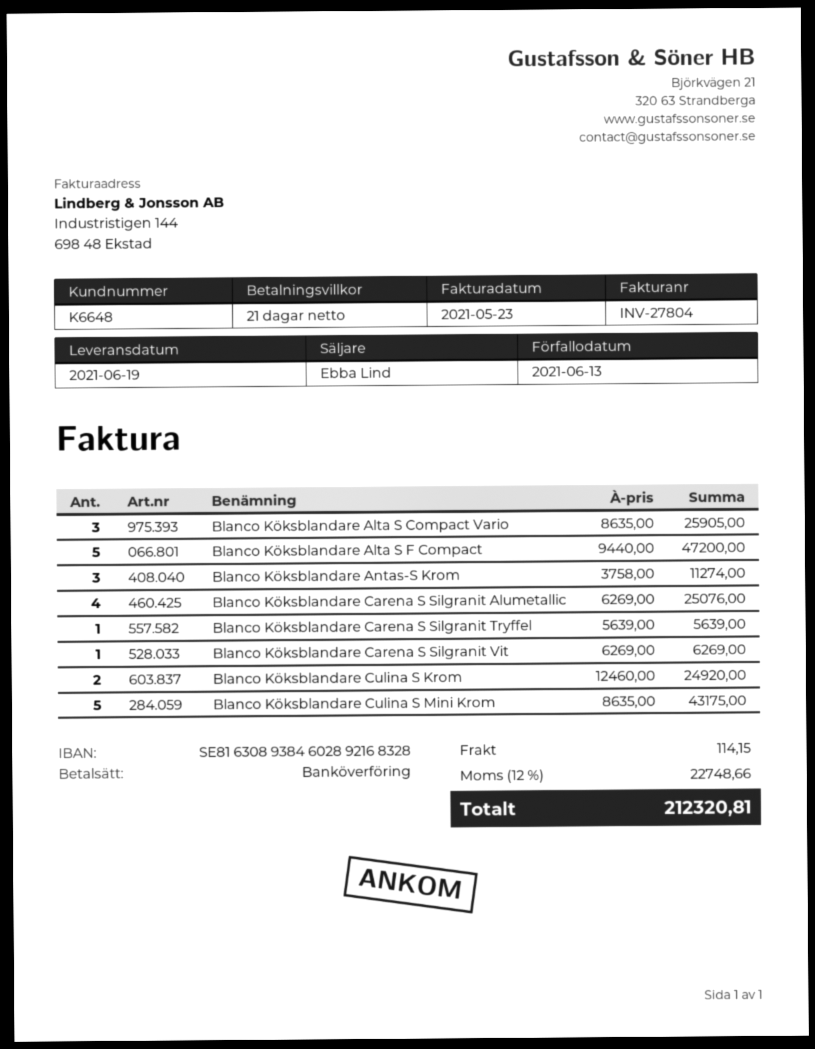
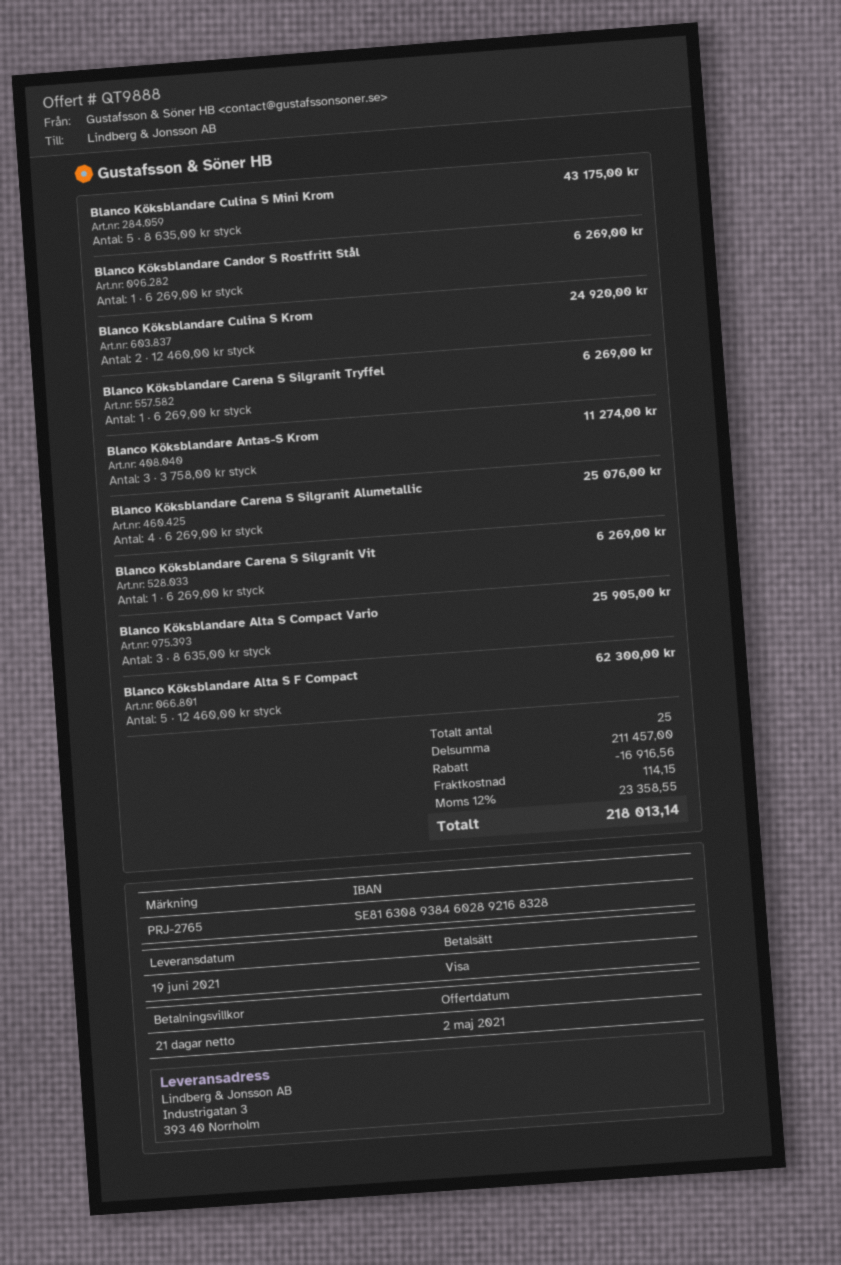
payment method: bank transfer -> Visa
Blanco Köksblandare Alta S F Compact: 5 x 9440.00 = 47200.00 -> 5 x 12460.00 = 62300.00
Blanco Köksblandare Carena S Silgranit Tryffel: 1 x 5639.00 = 5639.00 -> 1 x 6269.00 = 6269.00
Blanco Köksblandare Candor S Rostfritt Stål: none -> 1 x 6269.00 = 6269.00
discount: none -> 16916.56
tax: 12% = 22748.66 -> 12% = 23358.55
total: 212320.81 -> 218013.14

